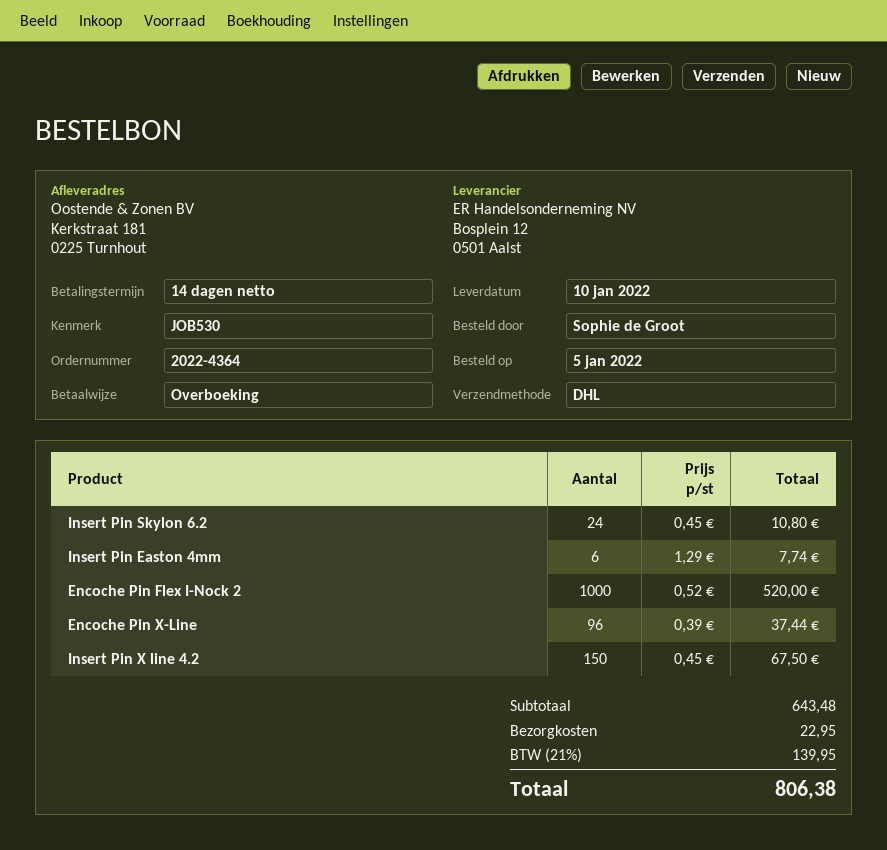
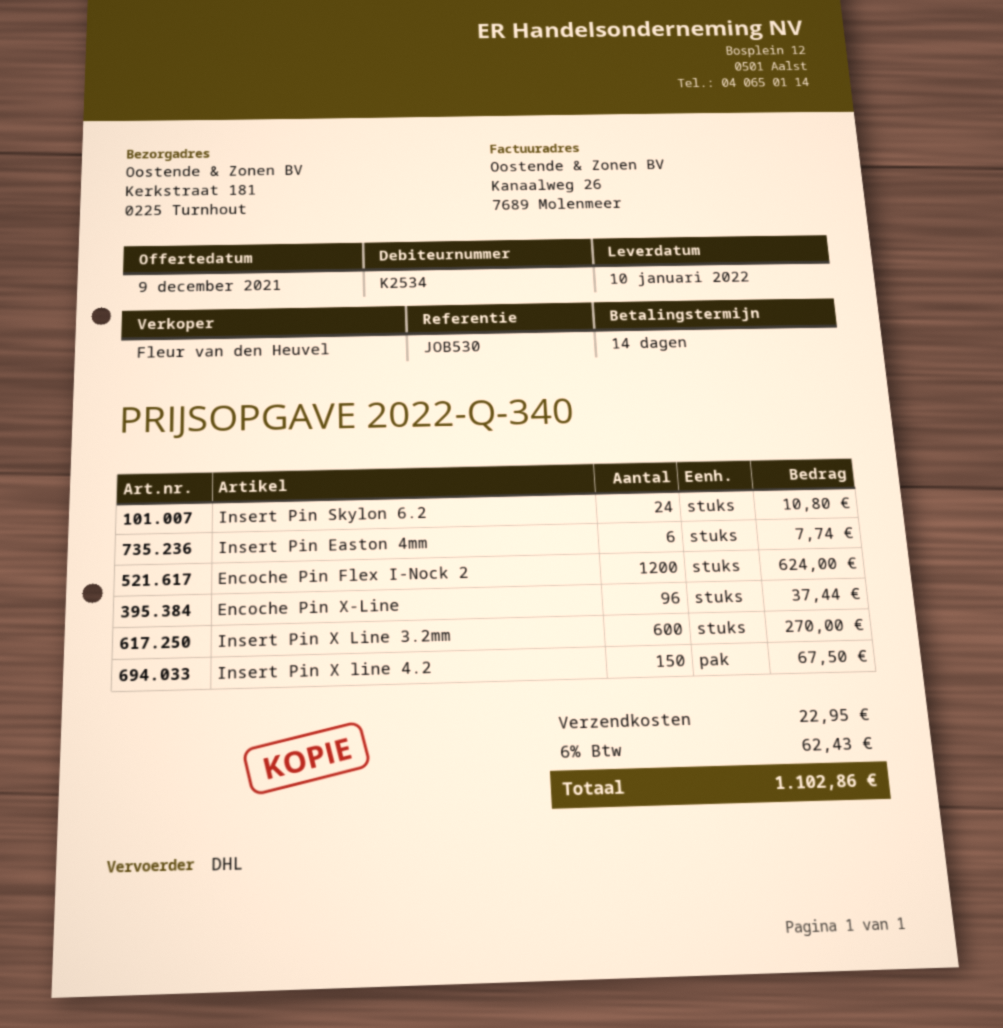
Encoche Pin Flex I-Nock 2: 1000 for 520.00 -> 1200 for 624.00
Insert Pin X Line 3.2mm: none -> 600 for 270.00
tax: 21% = 139.95 -> 6% = 62.43
total: 806.38 -> 1102.86

